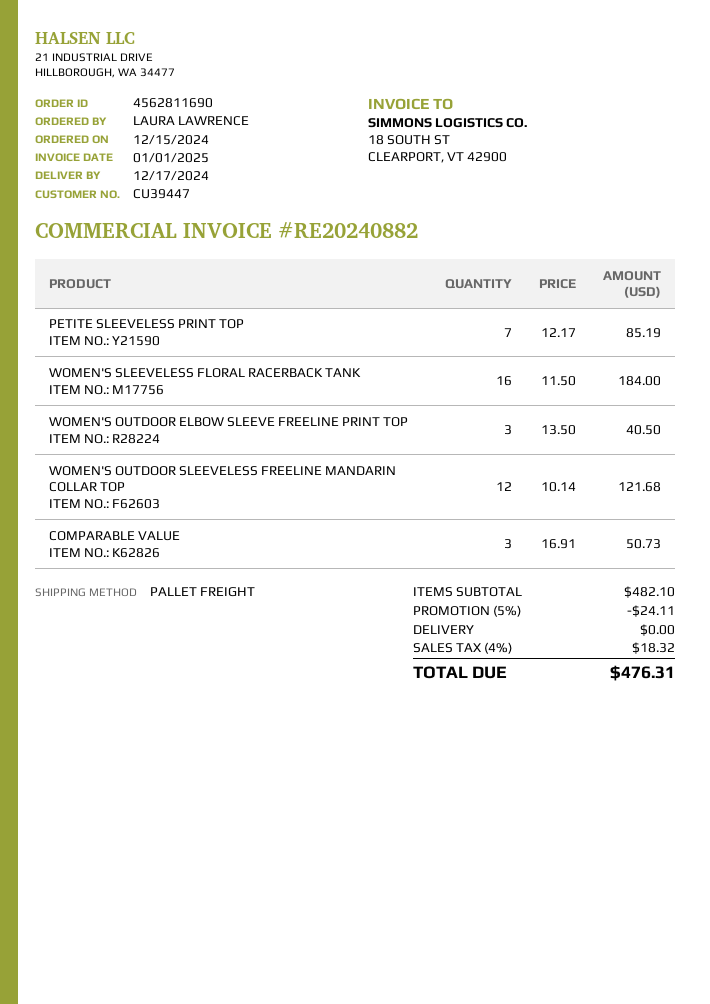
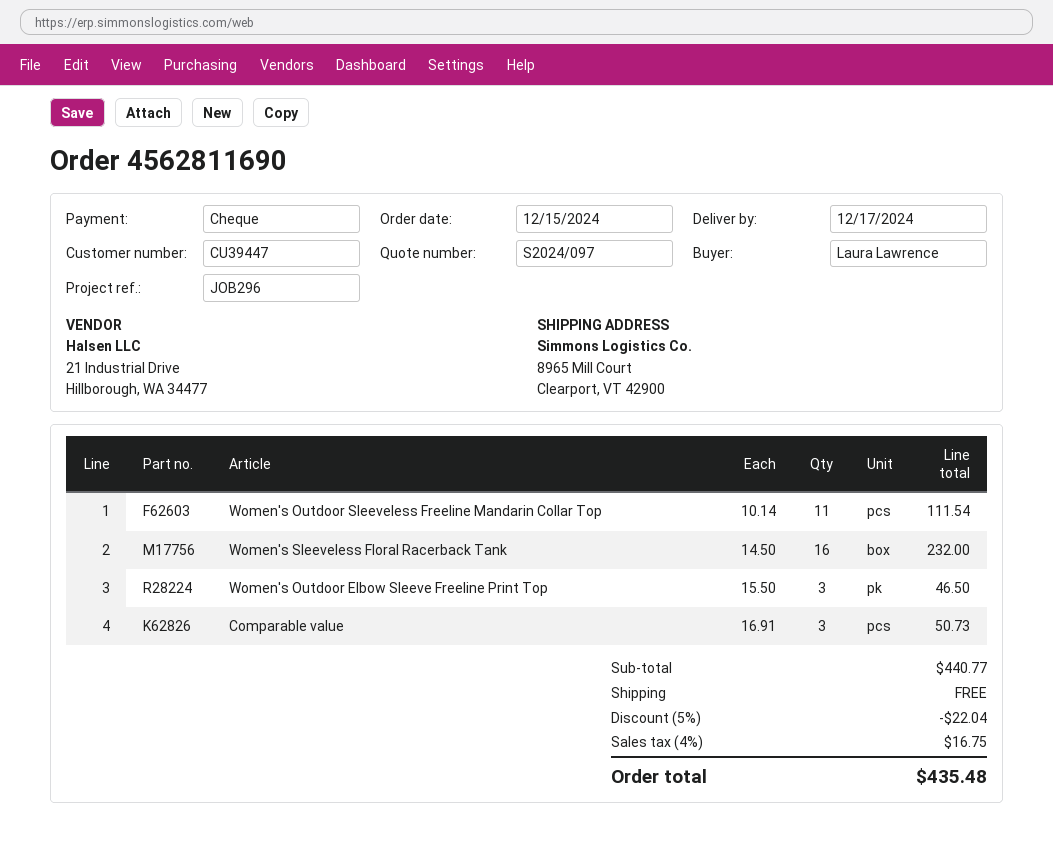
PETITE SLEEVELESS PRINT TOP: 7 x 12.17 = 85.19 -> none
WOMEN'S SLEEVELESS FLORAL RACERBACK TANK: 16 x 11.50 = 184.00 -> 16 x 14.50 = 232.00
WOMEN'S OUTDOOR ELBOW SLEEVE FREELINE PRINT TOP: 3 x 13.50 = 40.50 -> 3 x 15.50 = 46.50
WOMEN'S OUTDOOR SLEEVELESS FREELINE MANDARIN COLLAR TOP: 12 x 10.14 = 121.68 -> 11 x 10.14 = 111.54
subtotal: 482.10 -> 440.77
discount: 5% = 24.11 -> 5% = 22.04
tax: 4% = 18.32 -> 4% = 16.75
total: 476.31 -> 435.48

